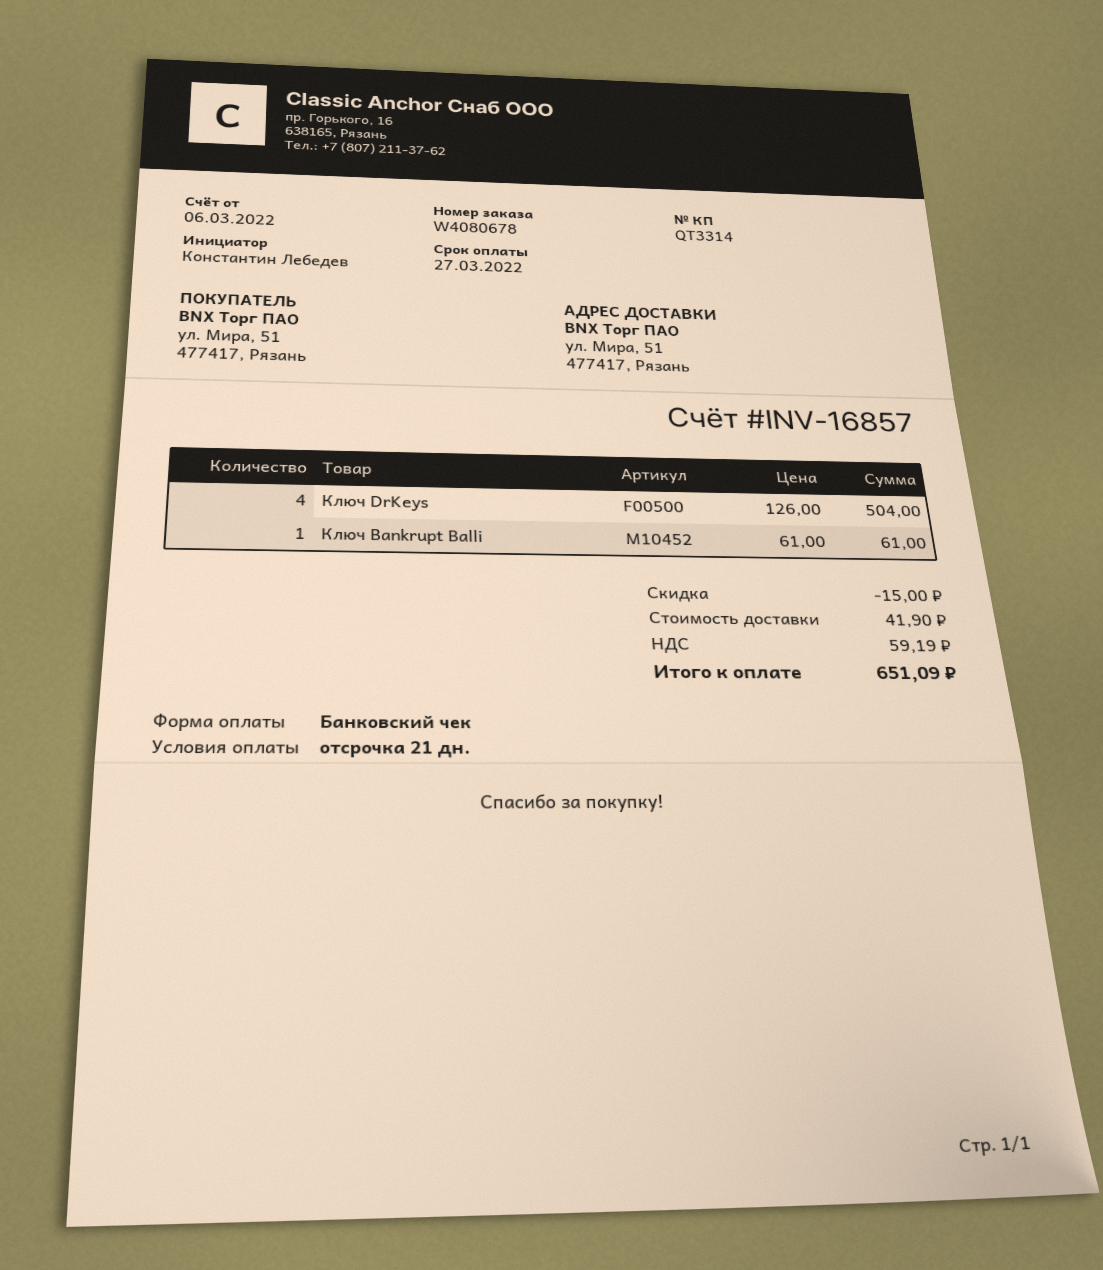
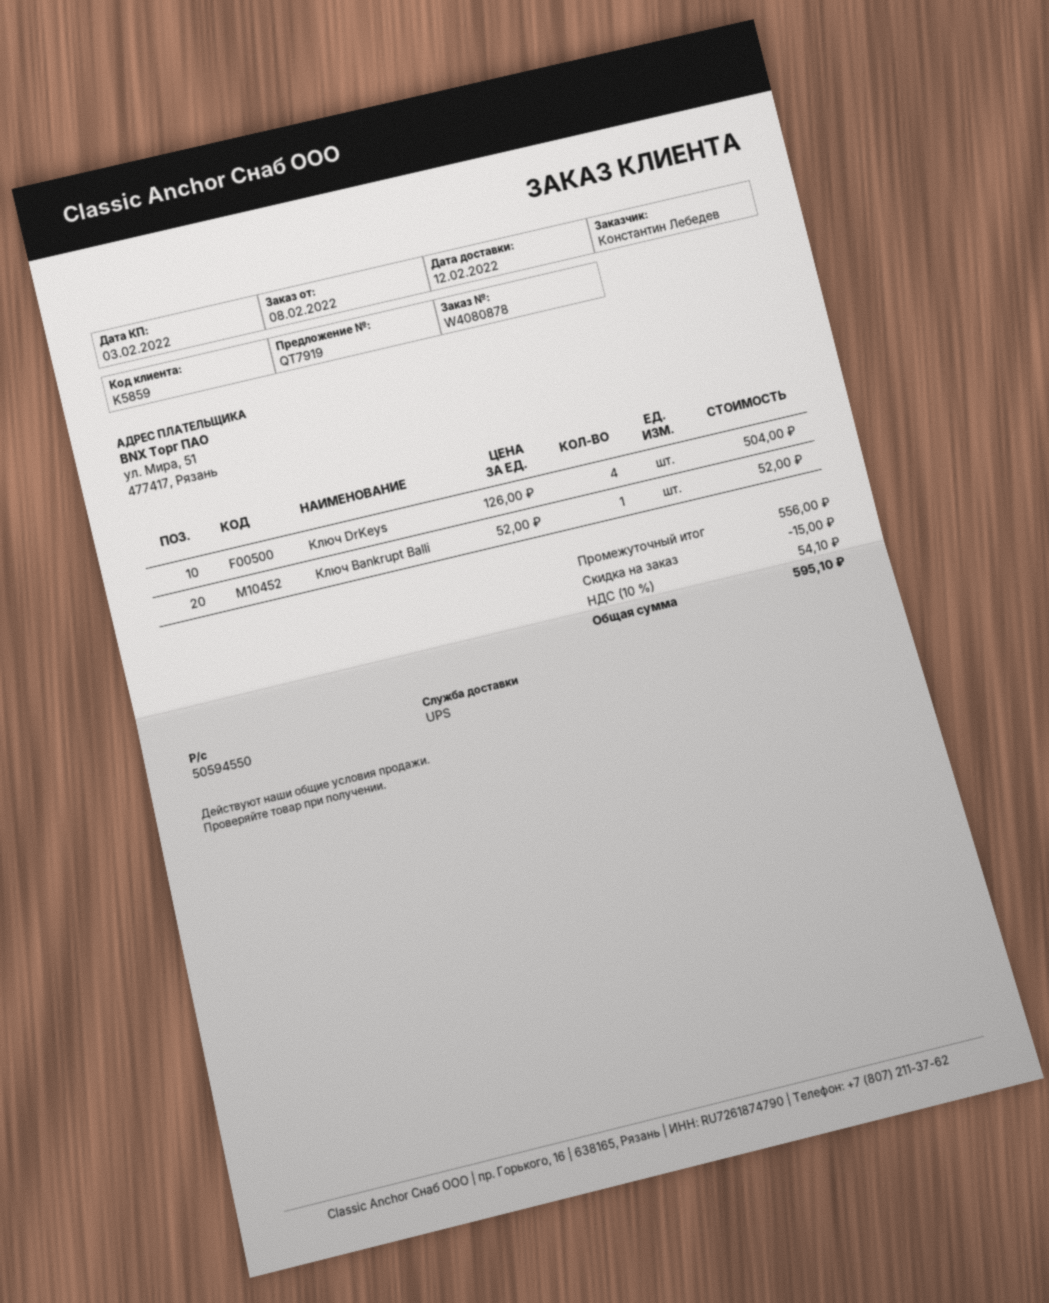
quote number: QT3314 -> QT7919
order number: W4080678 -> W4080878
Ключ Bankrupt Balli: 1 x 61.00 = 61.00 -> 1 x 52.00 = 52.00
shipping: 41.90 -> none
tax: 59.19 -> 54.10
total: 651.09 -> 595.10

